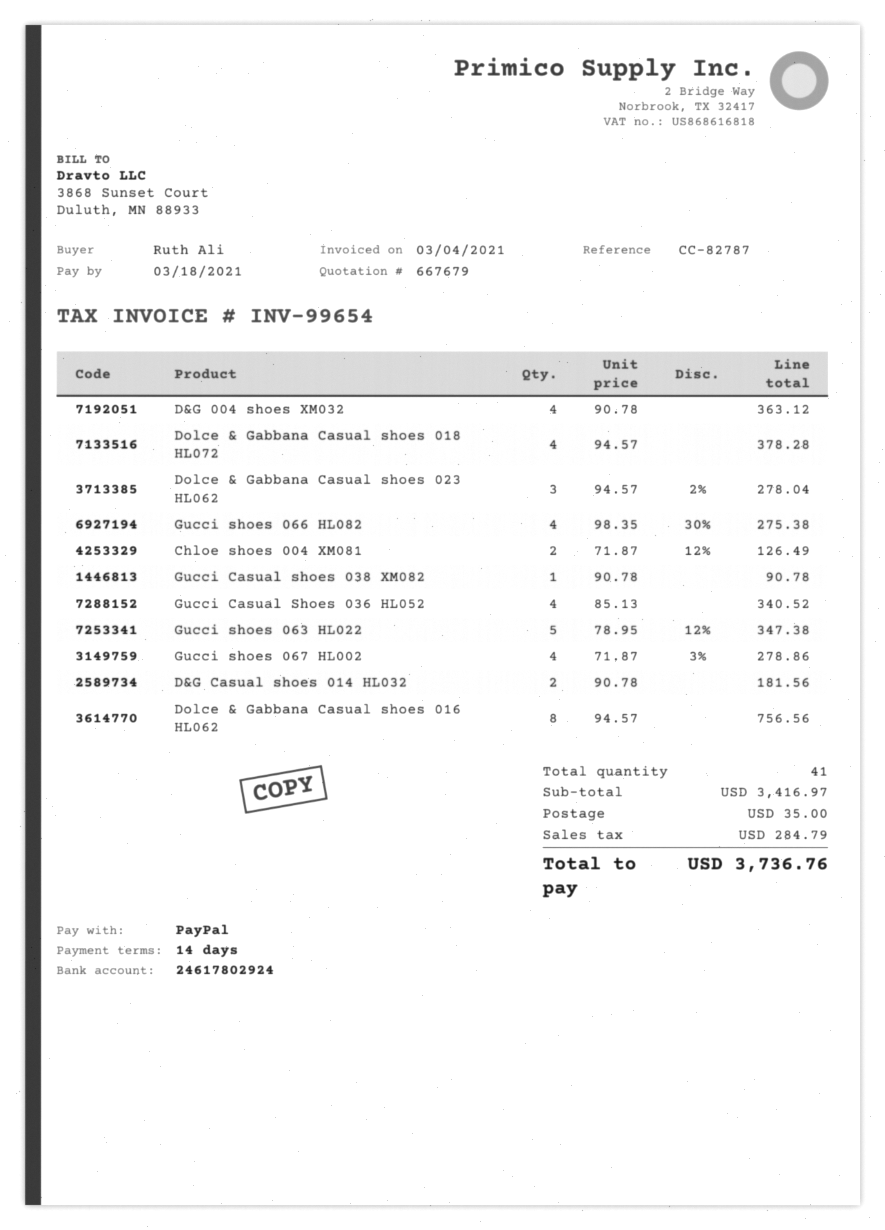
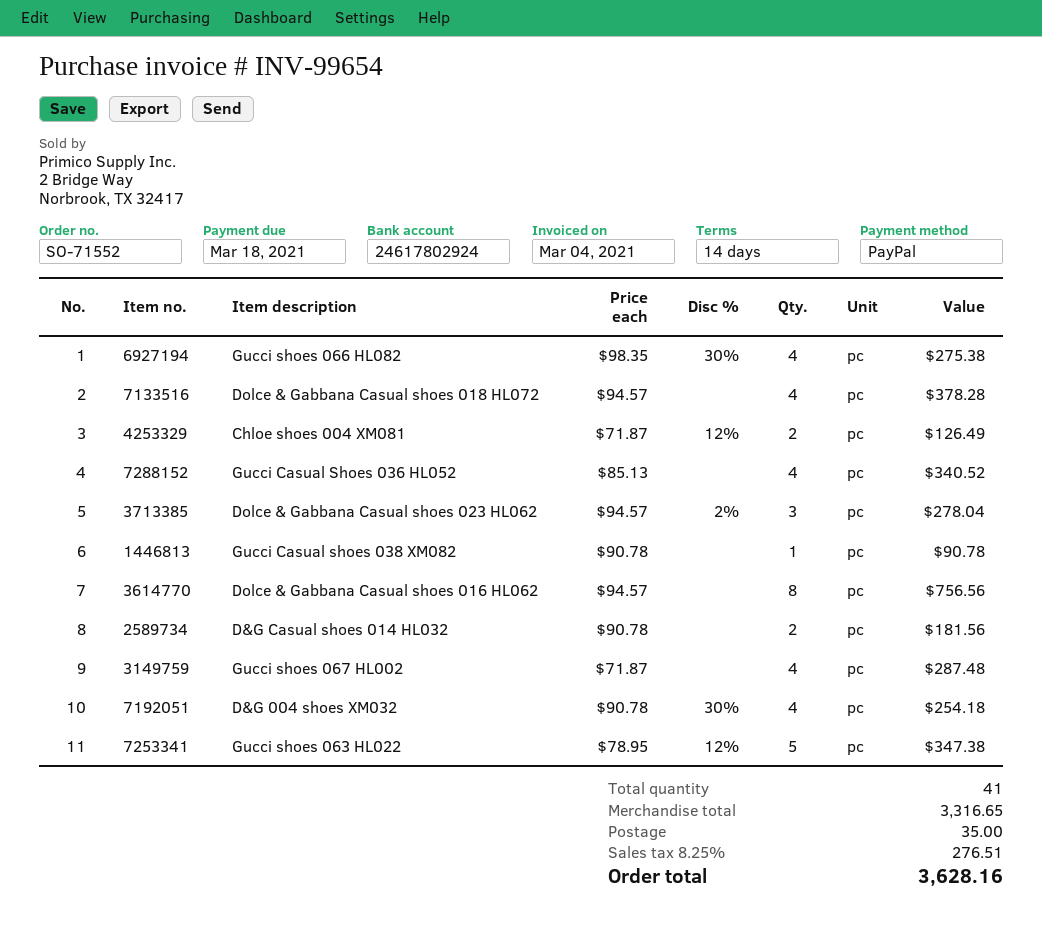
D&G 004 shoes XM032: 4 x 90.78 = 363.12 -> 4 x 90.78 - 30% = 254.18
Gucci shoes 067 HL002: 4 x 71.87 - 3% = 278.86 -> 4 x 71.87 = 287.48
subtotal: 3416.97 -> 3316.65
tax: 284.79 -> 276.51
total: 3736.76 -> 3628.16

